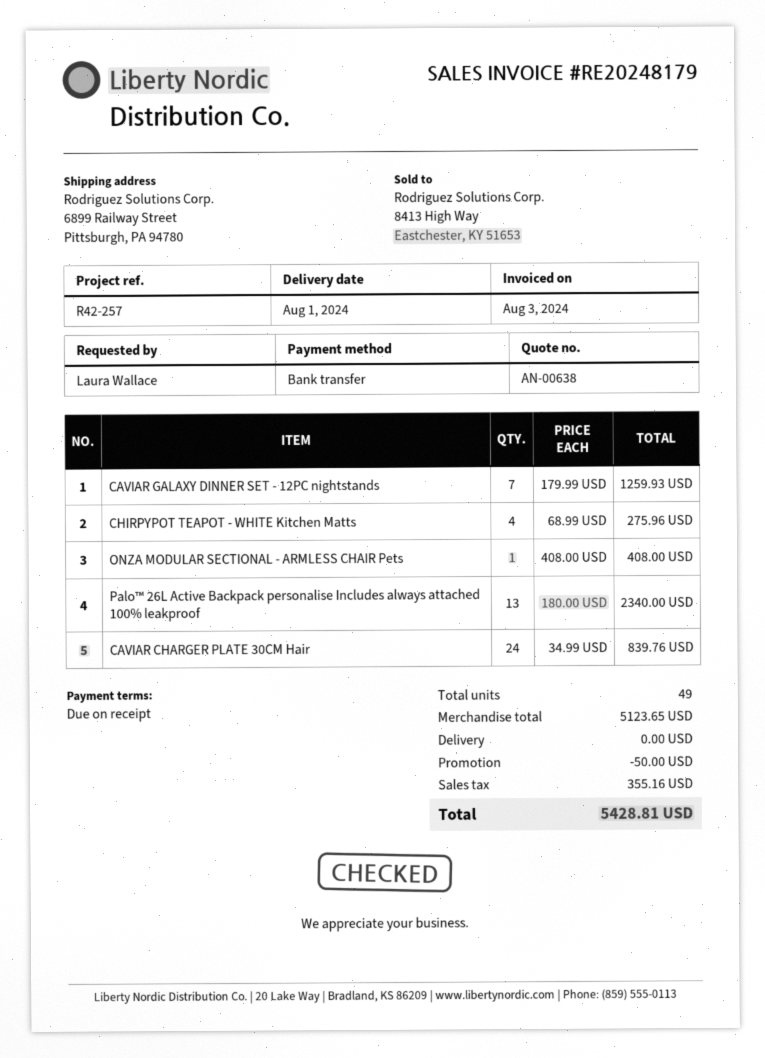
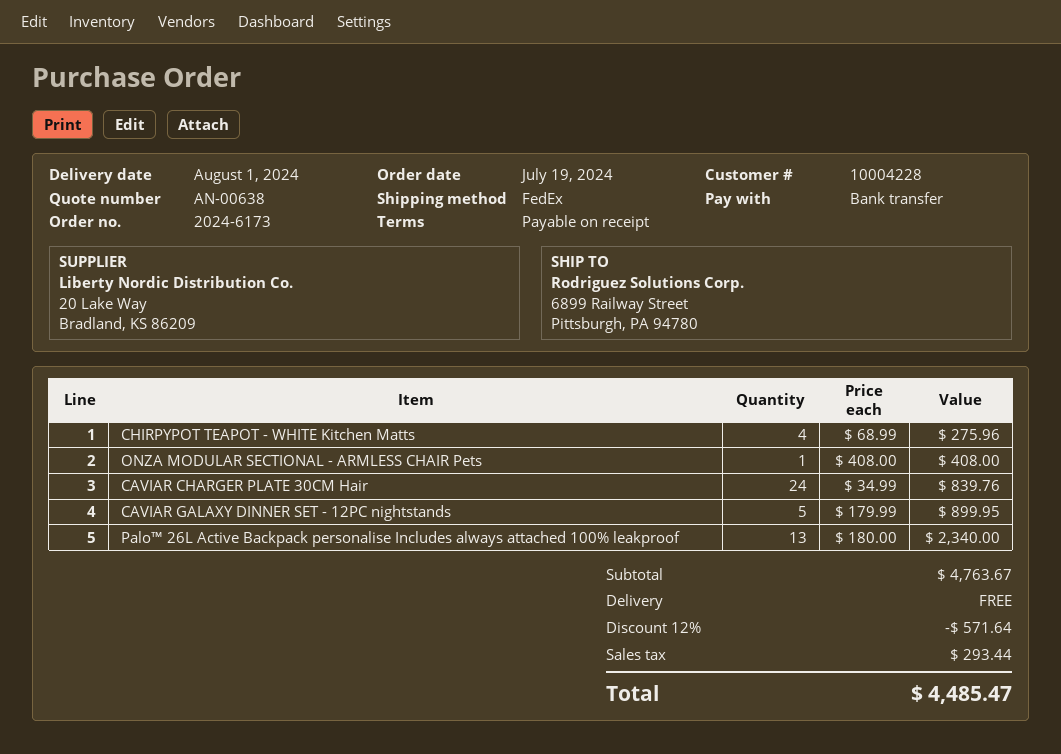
CAVIAR GALAXY DINNER SET - 12PC nightstands: 7 x 179.99 = 1259.93 -> 5 x 179.99 = 899.95
subtotal: 5123.65 -> 4763.67
discount: 50.00 -> 571.64
tax: 355.16 -> 293.44
total: 5428.81 -> 4485.47

